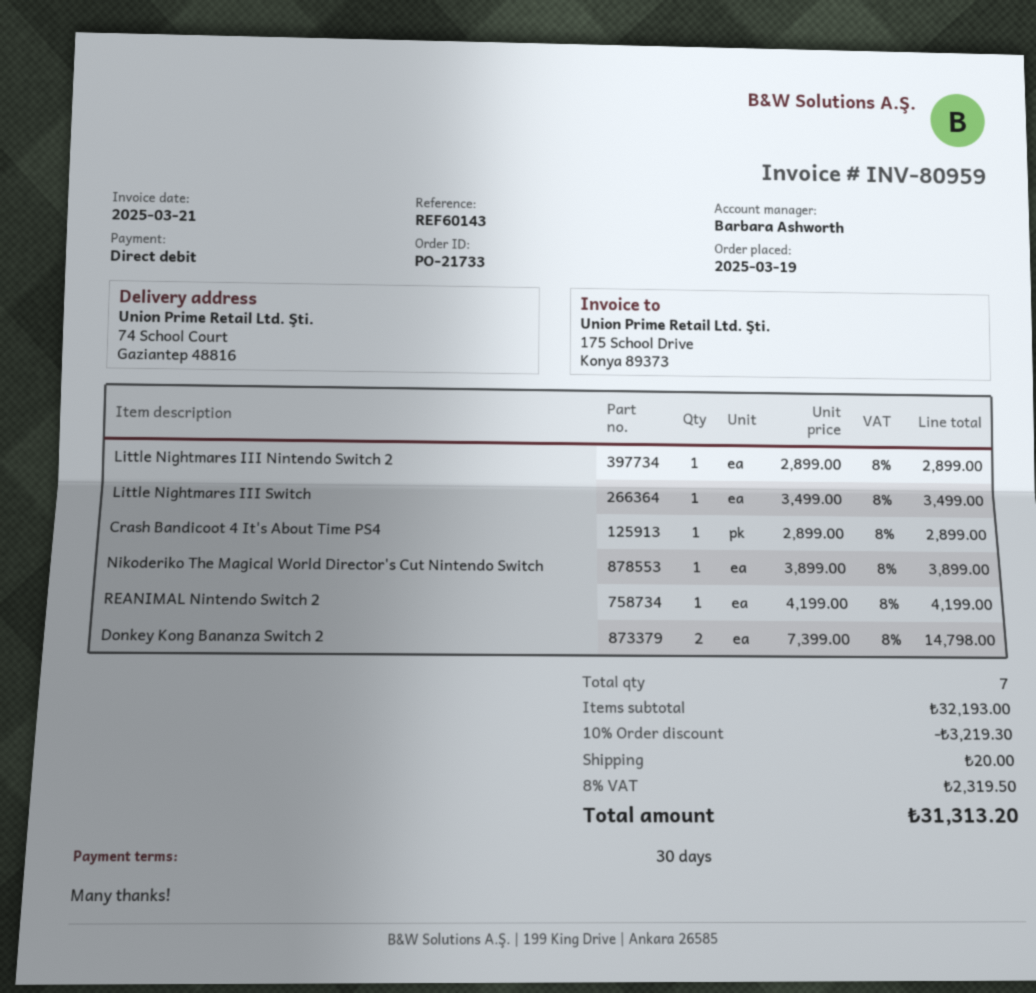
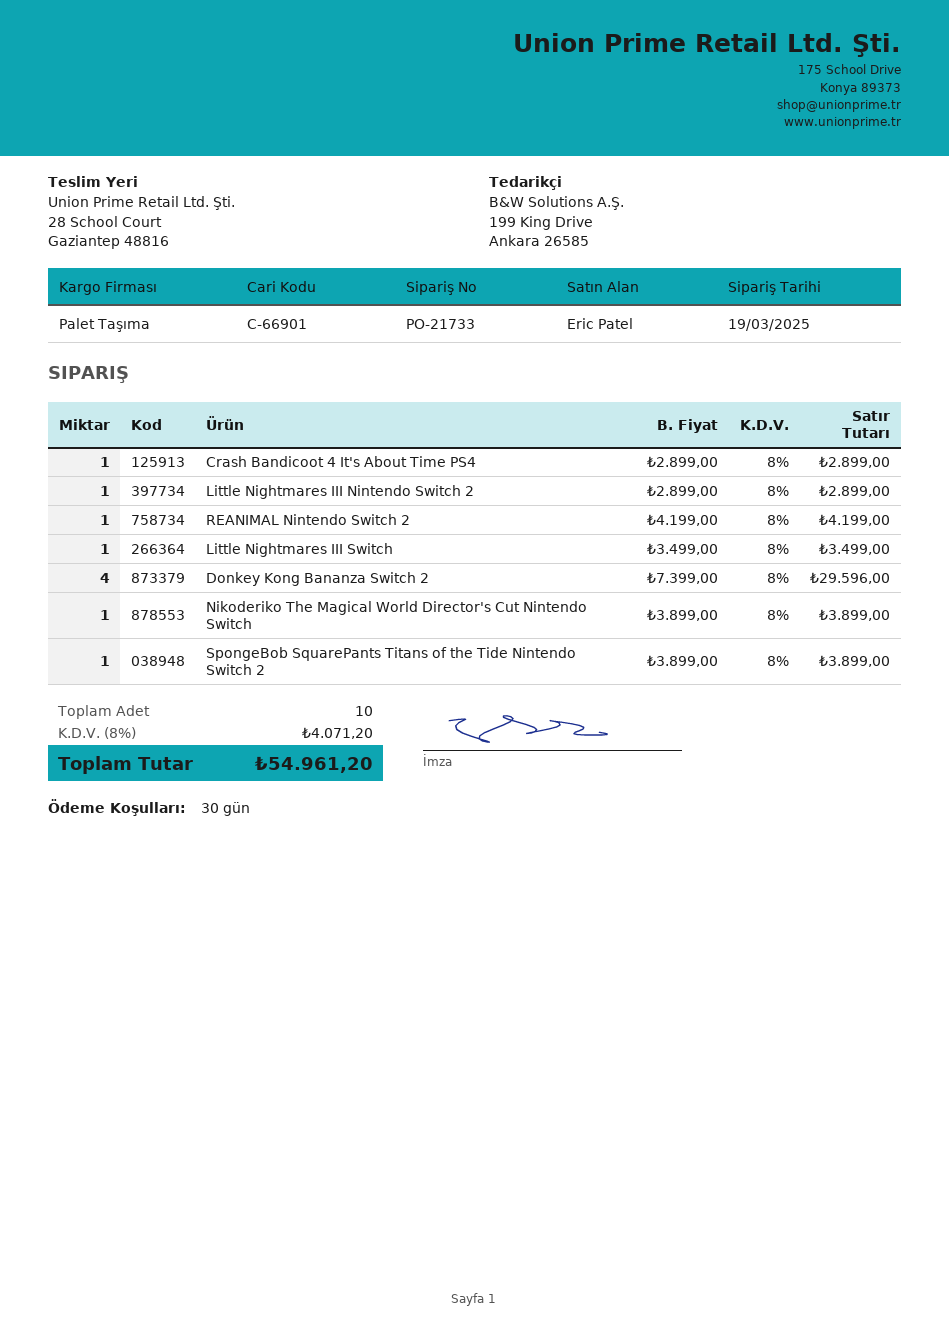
ship to: 74 School Court, Gaziantep 48816 -> 28 School Court, Gaziantep 48816
Donkey Kong Bananza Switch 2: 2 x 7399.00 = 14798.00 -> 4 x 7399.00 = 29596.00
SpongeBob SquarePants Titans of the Tide Nintendo Switch 2: none -> 1 x 3899.00 = 3899.00
total quantity: 7 -> 10
discount: 10% = 3219.30 -> none
shipping: 20.00 -> none
tax: 8% = 2319.50 -> 8% = 4071.20
total: 31313.20 -> 54961.20

